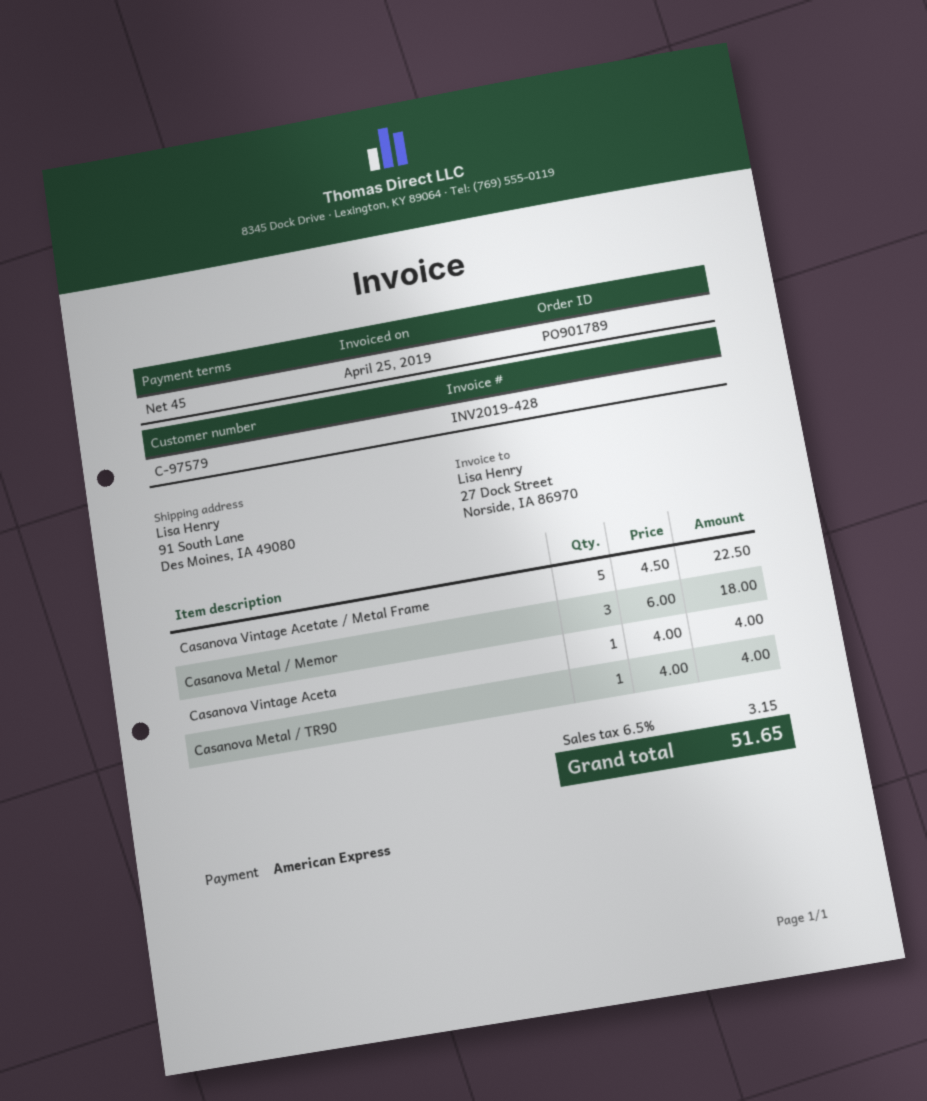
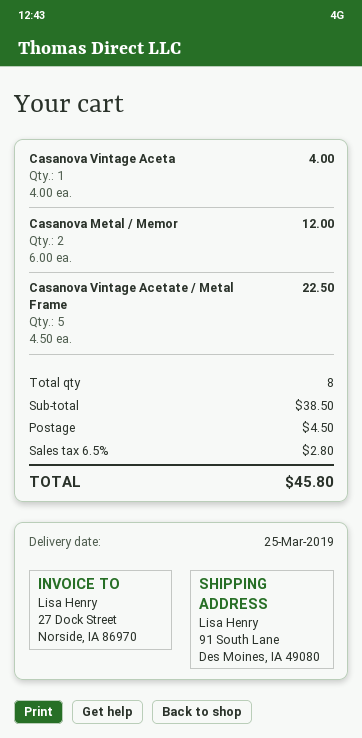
Casanova Metal / Memor: 3 x 6.00 = 18.00 -> 2 x 6.00 = 12.00
Casanova Metal / TR90: 1 x 4.00 = 4.00 -> none
shipping: none -> 4.50
tax: 6.5% = 3.15 -> 6.5% = 2.80
total: 51.65 -> 45.80

